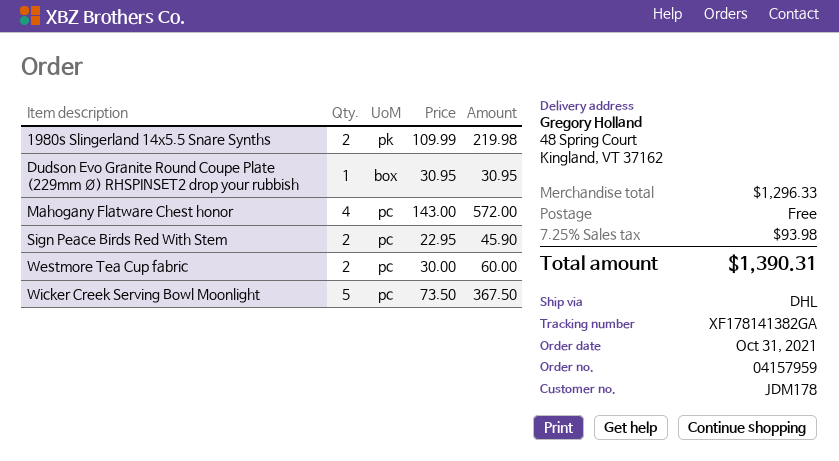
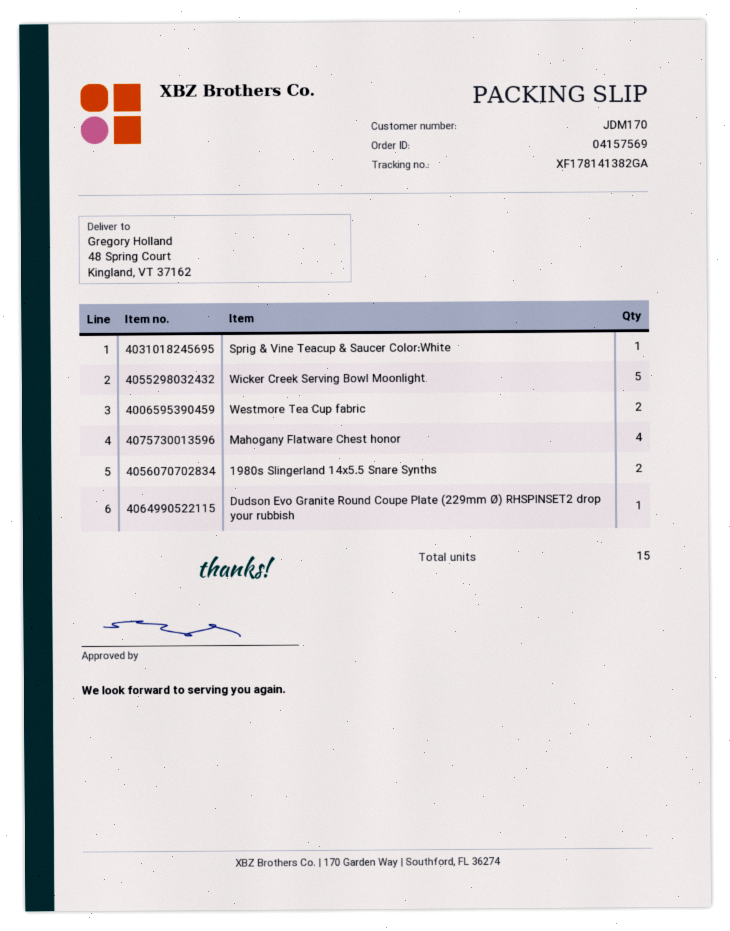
order number: 04157959 -> 04157569
customer number: JDM178 -> JDM170
Sign Peace Birds Red With Stem: 2 -> none
Sprig & Vine Teacup & Saucer Color:White: none -> 1

